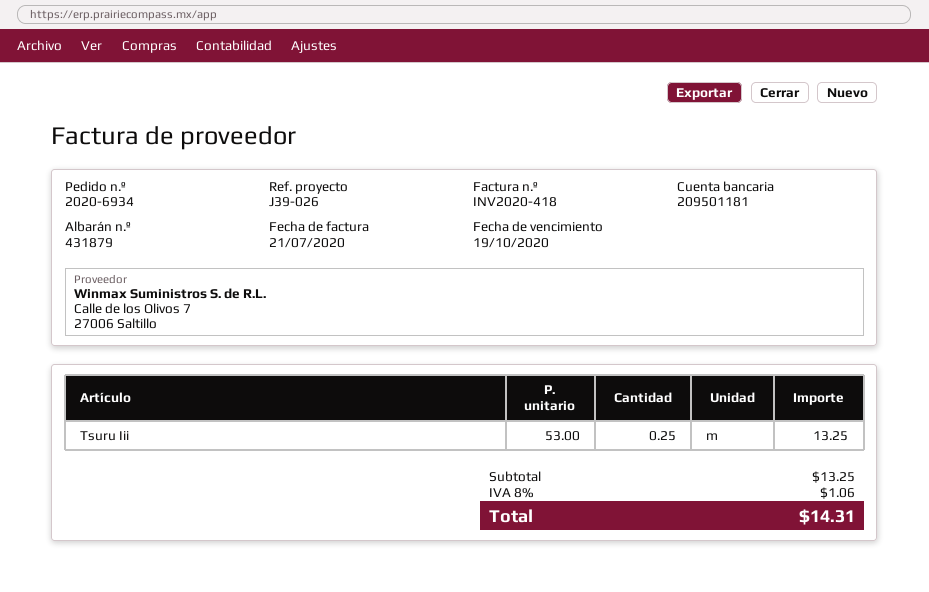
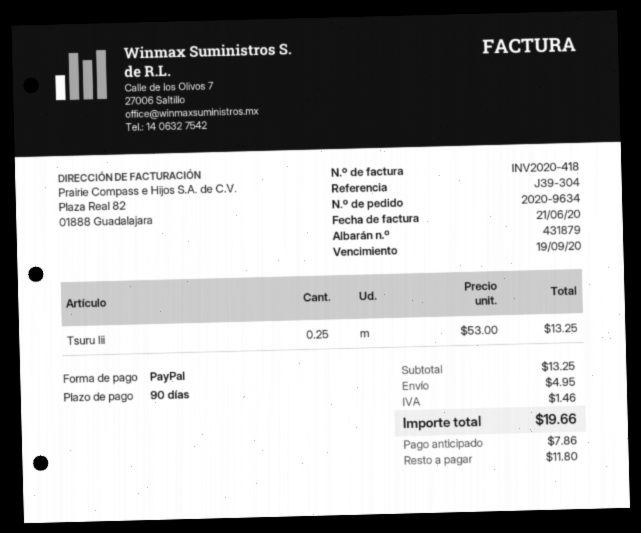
order number: 2020-6934 -> 2020-9634
invoice date: 2020-07-21 -> 2020-06-21
due date: 2020-10-19 -> 2020-09-19
reference: J39-026 -> J39-304
shipping: none -> 4.95
tax: 1.06 -> 1.46
total: 14.31 -> 19.66

